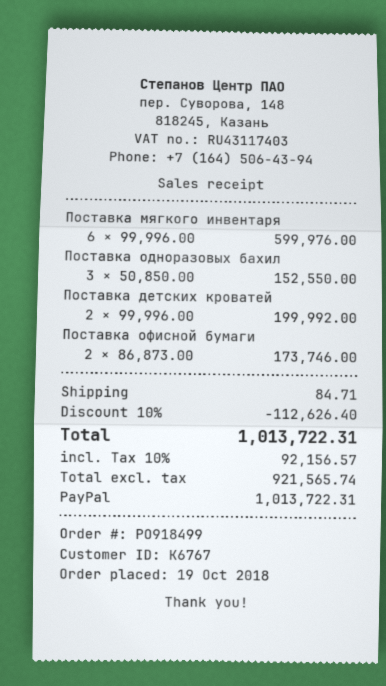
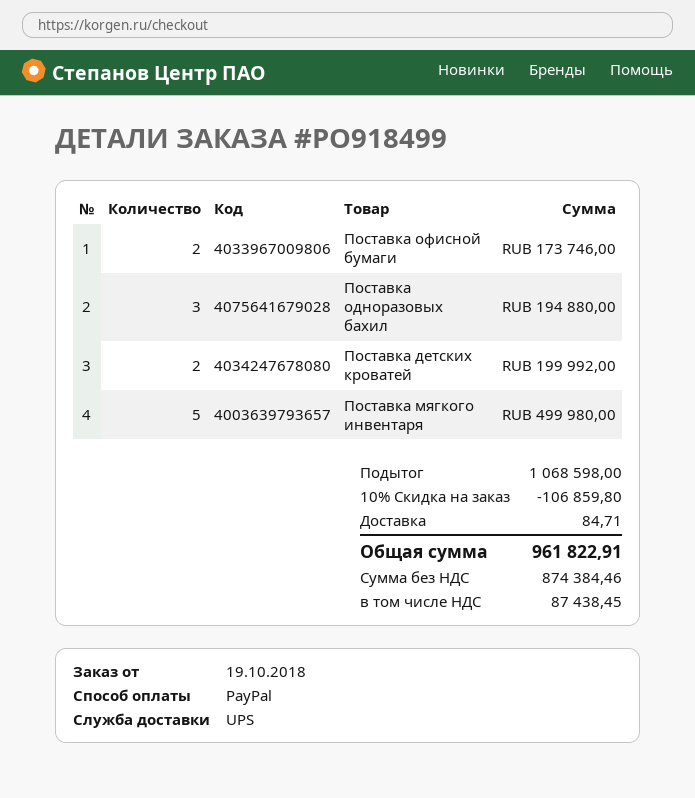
Поставка мягкого инвентаря: 6 for 599976.00 -> 5 for 499980.00
Поставка одноразовых бахил: 3 for 152550.00 -> 3 for 194880.00
discount: 10% = 112626.40 -> 10% = 106859.80
net: 921565.74 -> 874384.46
tax: 92156.57 -> 87438.45
total: 1013722.31 -> 961822.91

